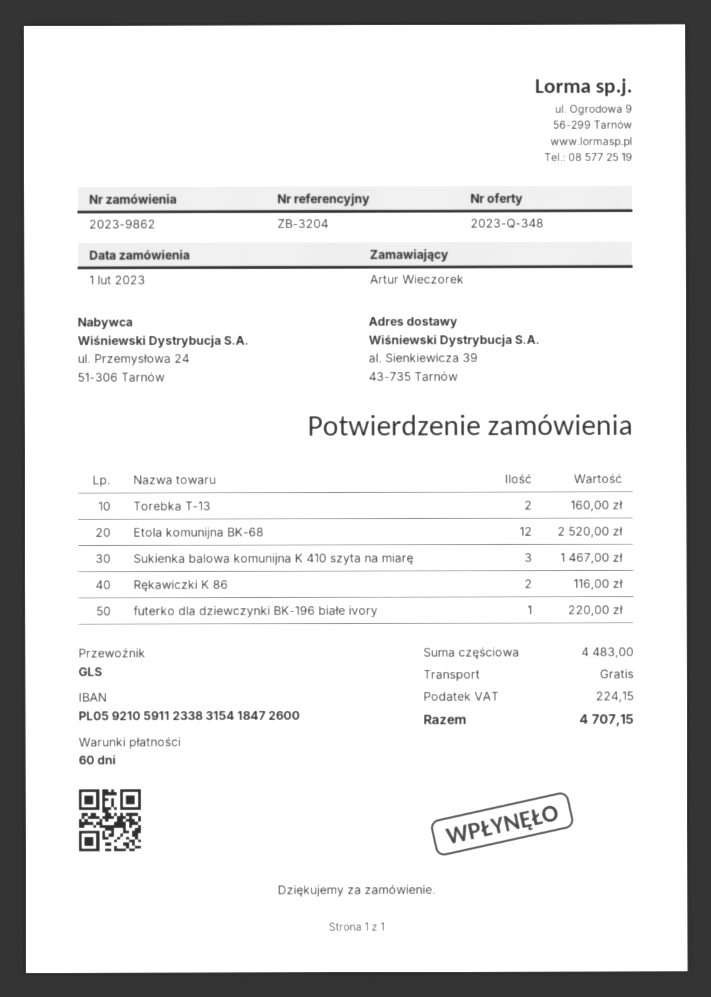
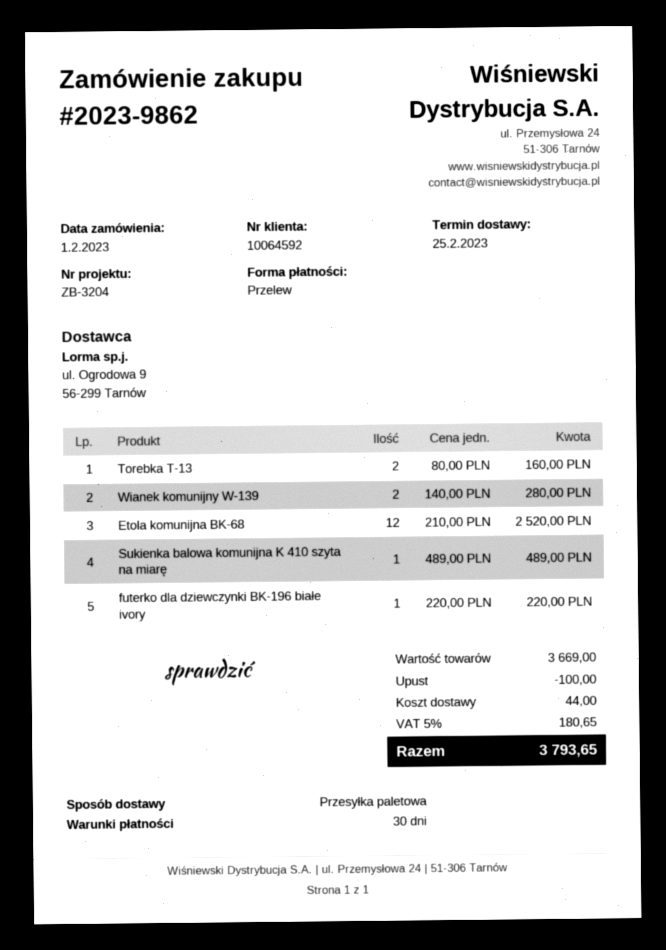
payment terms: 60 days -> 30 days
shipping method: GLS -> pallet freight
Sukienka balowa komunijna K 410 szyta na miarę: 3 for 1467.00 -> 1 for 489.00
Rękawiczki K 86: 2 for 116.00 -> none
Wianek komunijny W-139: none -> 2 for 280.00
subtotal: 4483.00 -> 3669.00
discount: none -> 100.00
shipping: 0.00 -> 44.00
tax: 224.15 -> 180.65
total: 4707.15 -> 3793.65

